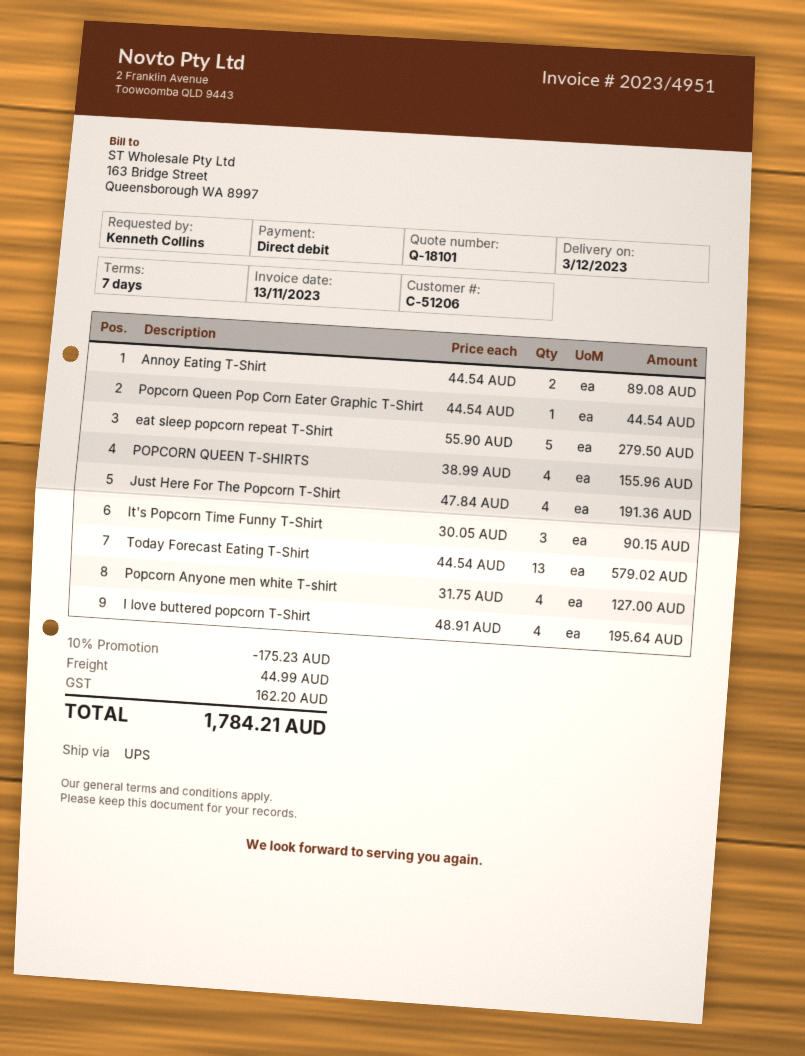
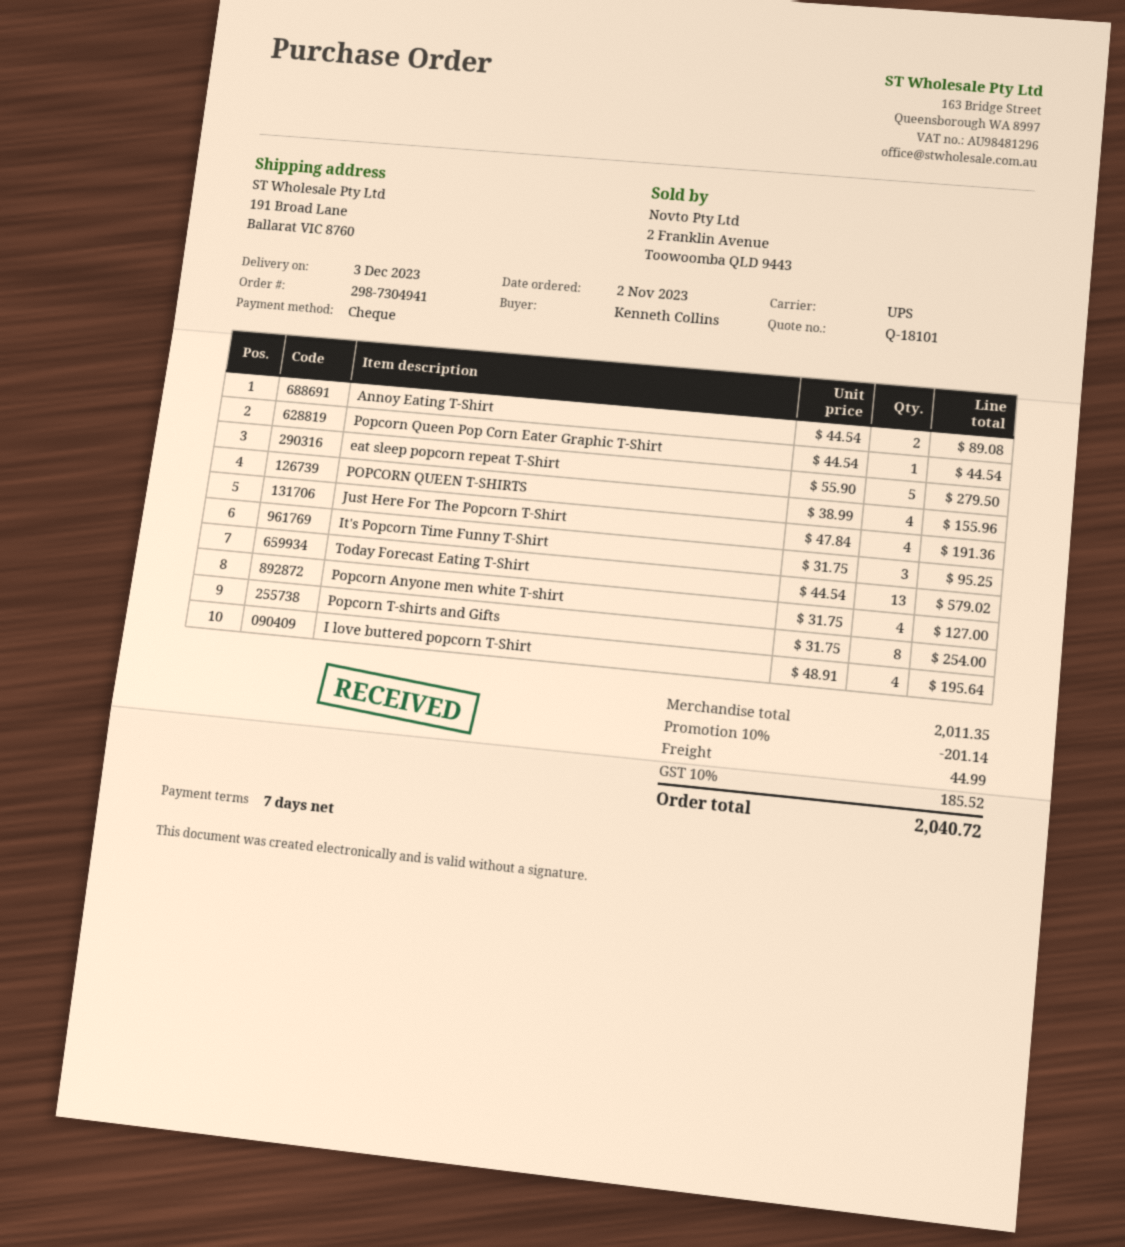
payment method: direct debit -> cheque
It's Popcorn Time Funny T-Shirt: 3 x 30.05 = 90.15 -> 3 x 31.75 = 95.25
Popcorn T-shirts and Gifts: none -> 8 x 31.75 = 254.00
discount: 10% = 175.23 -> 10% = 201.14
tax: 162.20 -> 185.52
total: 1784.21 -> 2040.72

